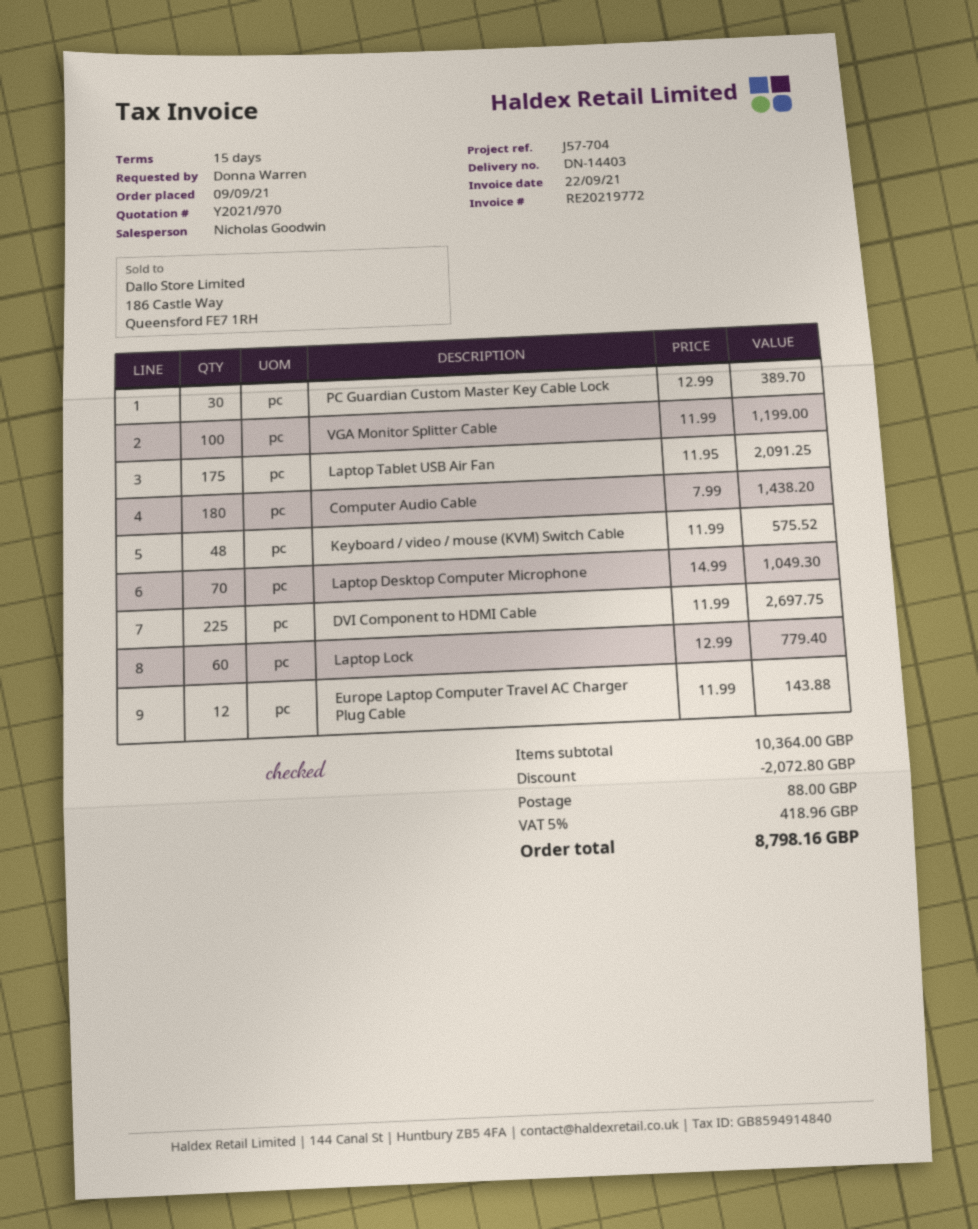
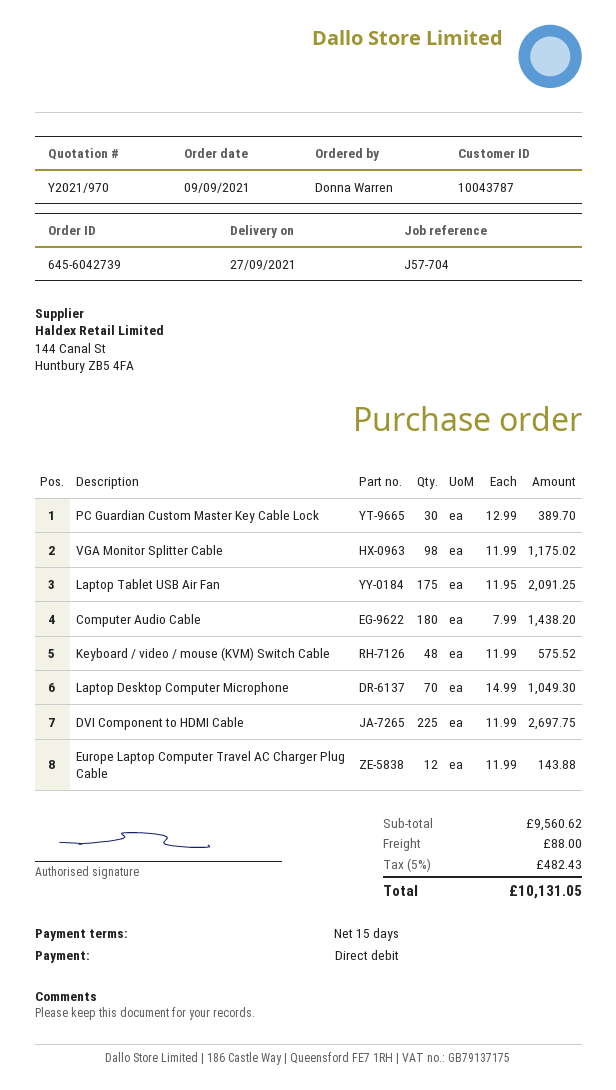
VGA Monitor Splitter Cable: 100 x 11.99 = 1199.00 -> 98 x 11.99 = 1175.02
Laptop Lock: 60 x 12.99 = 779.40 -> none
subtotal: 10364.00 -> 9560.62
discount: 2072.80 -> none
tax: 5% = 418.96 -> 5% = 482.43
total: 8798.16 -> 10131.05

